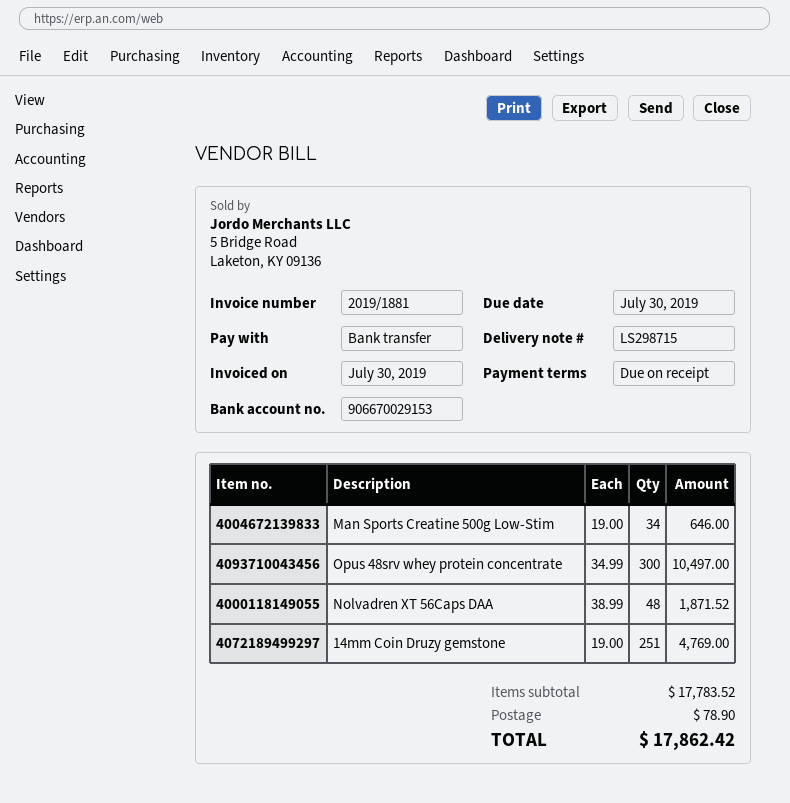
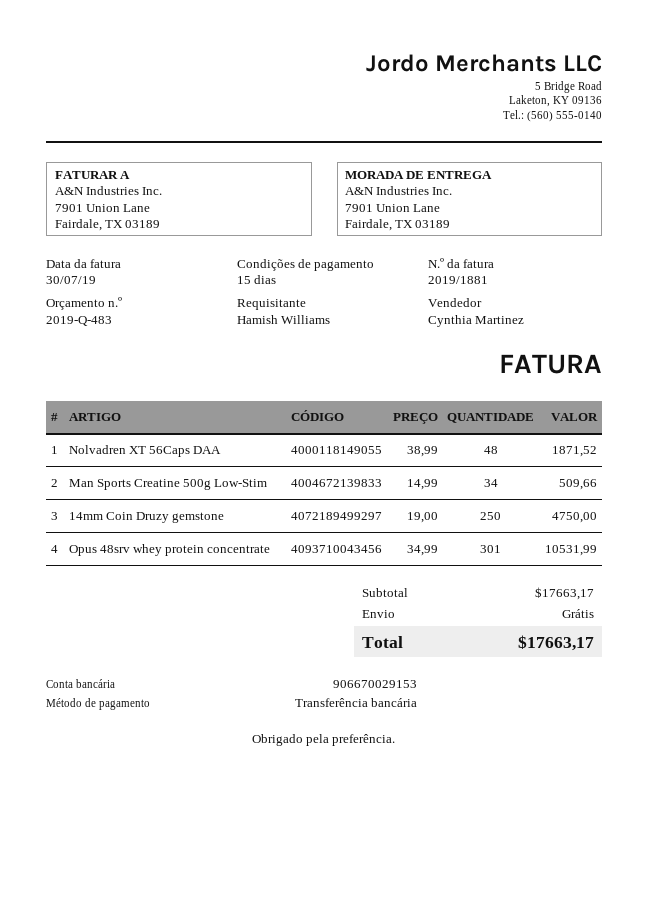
payment terms: on receipt -> 15 days
Man Sports Creatine 500g Low-Stim: 34 x 19.00 = 646.00 -> 34 x 14.99 = 509.66
Opus 48srv whey protein concentrate: 300 x 34.99 = 10497.00 -> 301 x 34.99 = 10531.99
14mm Coin Druzy gemstone: 251 x 19.00 = 4769.00 -> 250 x 19.00 = 4750.00
subtotal: 17783.52 -> 17663.17
shipping: 78.90 -> 0.00
total: 17862.42 -> 17663.17

